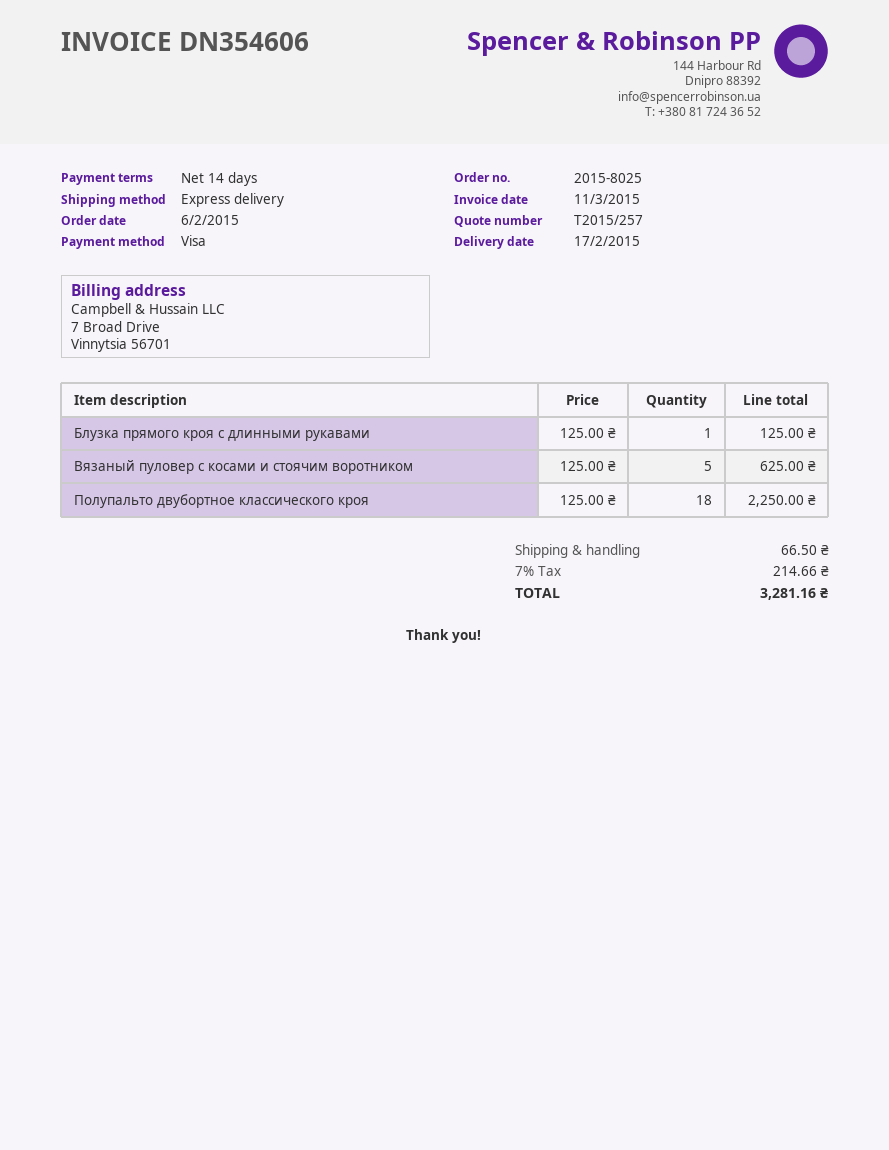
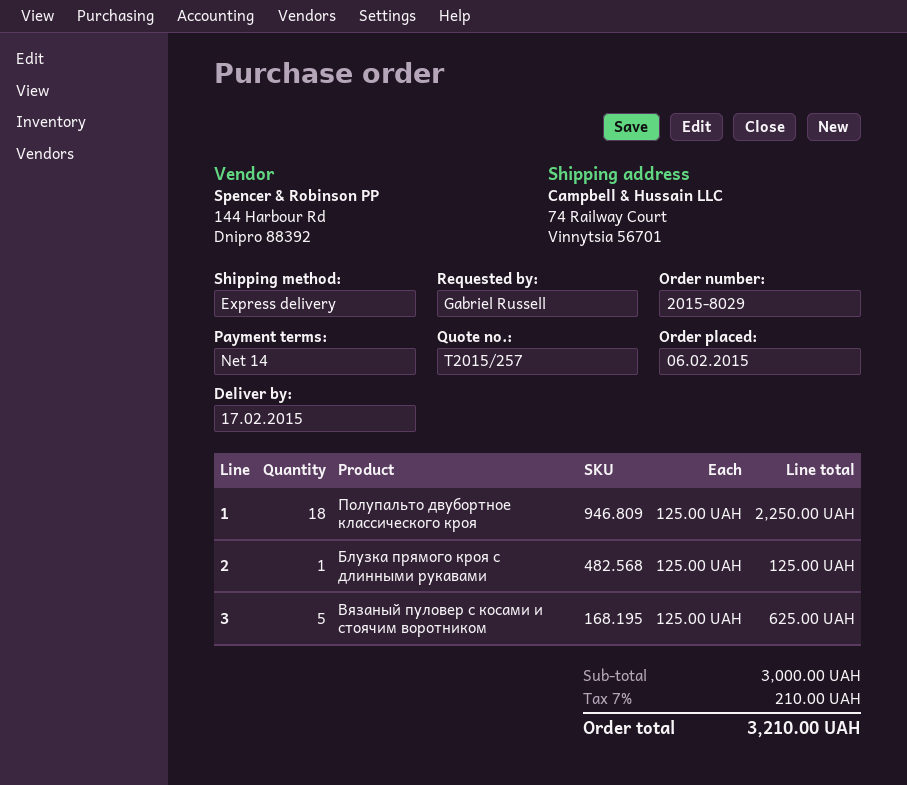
order number: 2015-8025 -> 2015-8029
shipping: 66.50 -> none
tax: 7% = 214.66 -> 7% = 210.00
total: 3281.16 -> 3210.00

